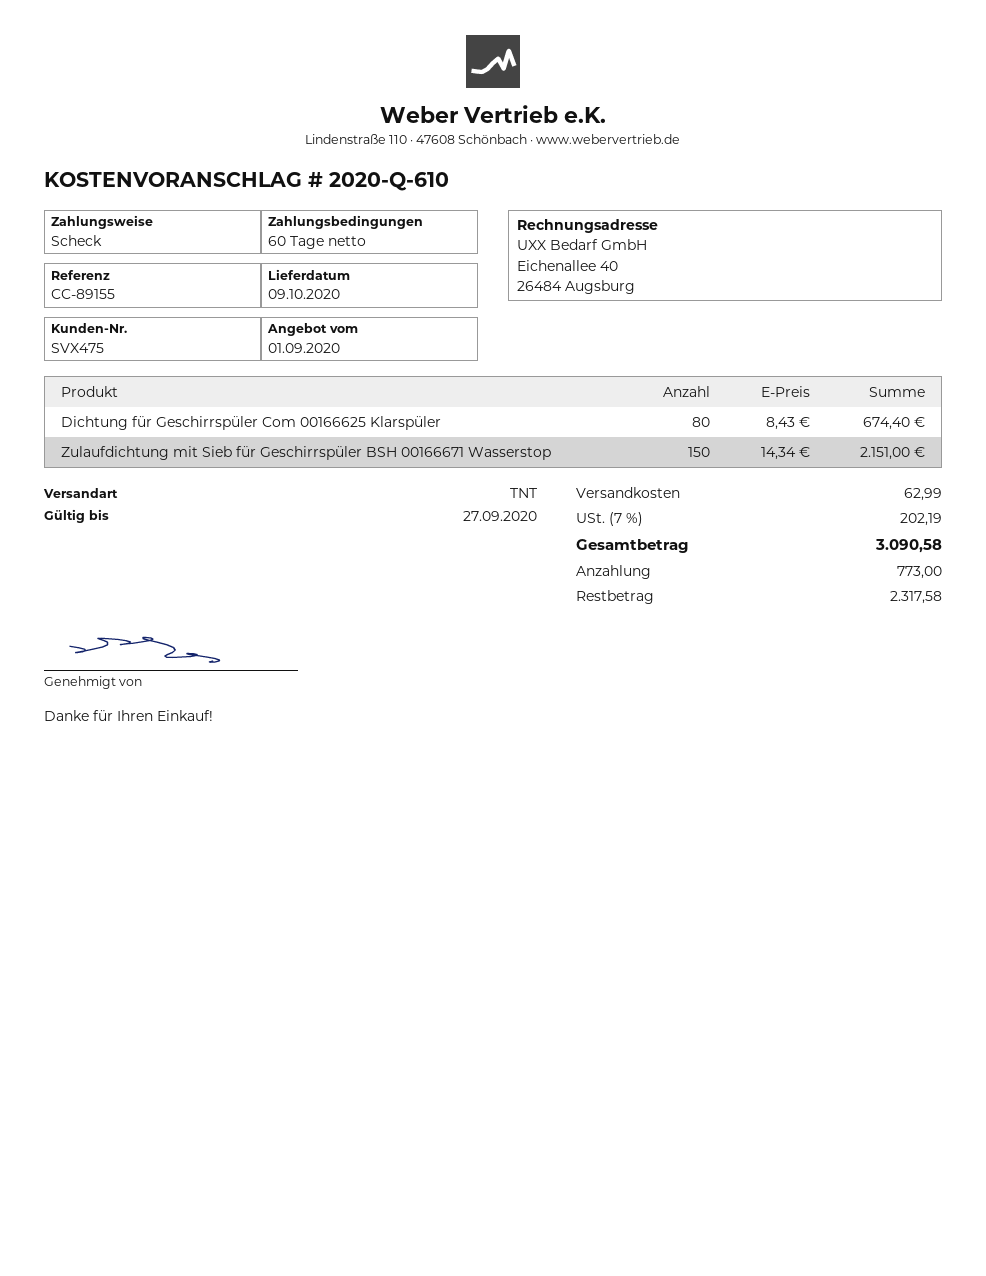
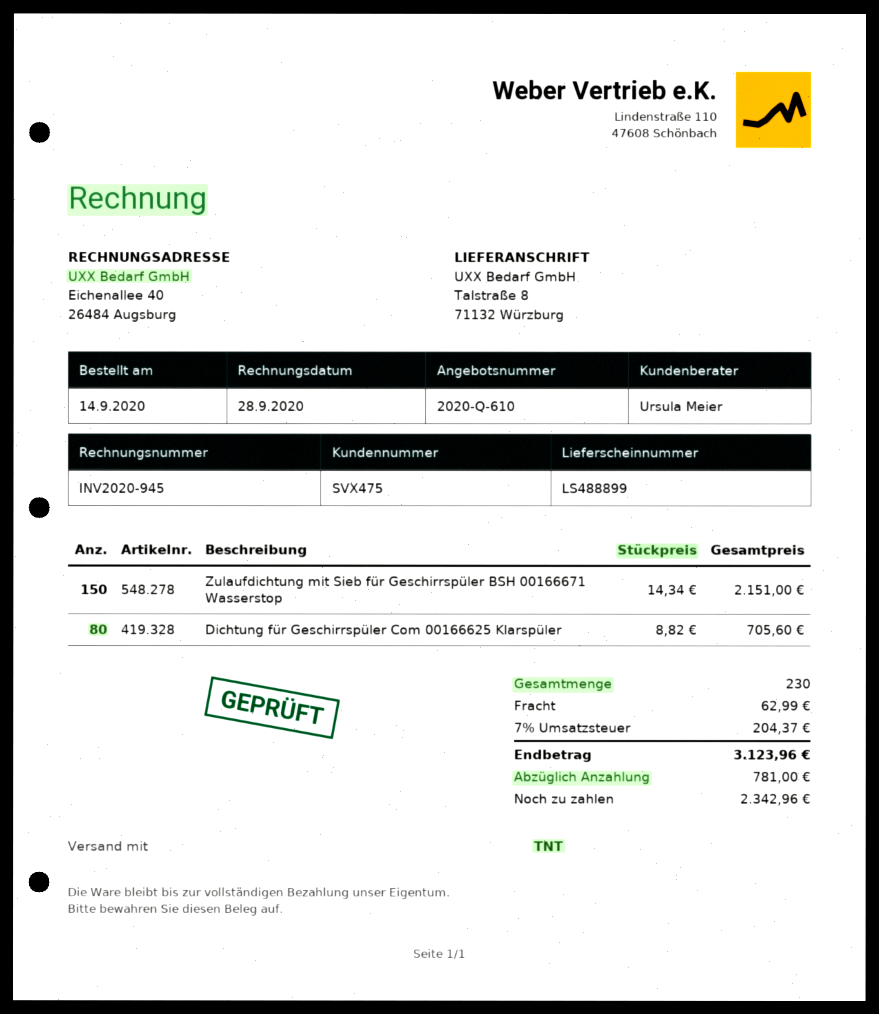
Dichtung für Geschirrspüler Com 00166625 Klarspüler: 80 x 8.43 = 674.40 -> 80 x 8.82 = 705.60
tax: 7% = 202.19 -> 7% = 204.37
total: 3090.58 -> 3123.96
deposit: 773.00 -> 781.00
balance: 2317.58 -> 2342.96

